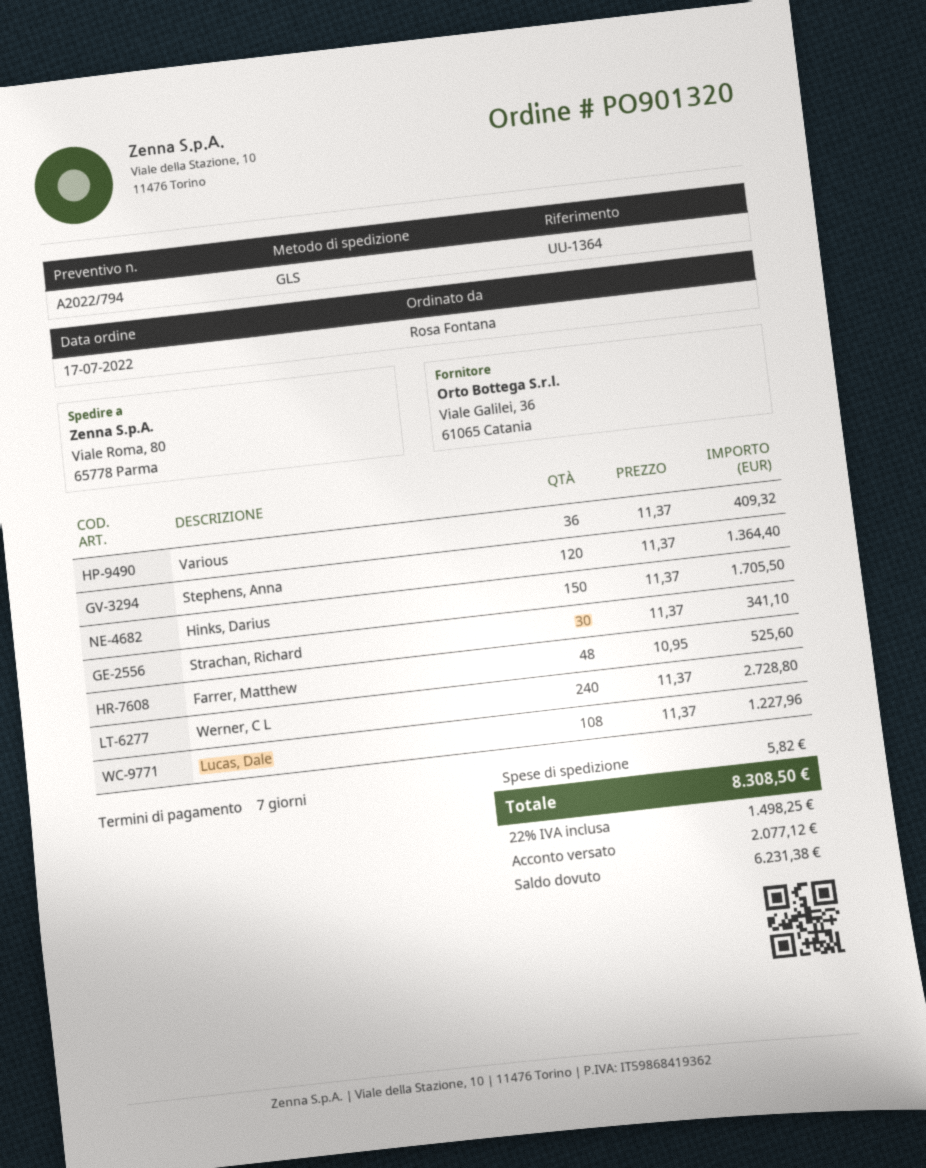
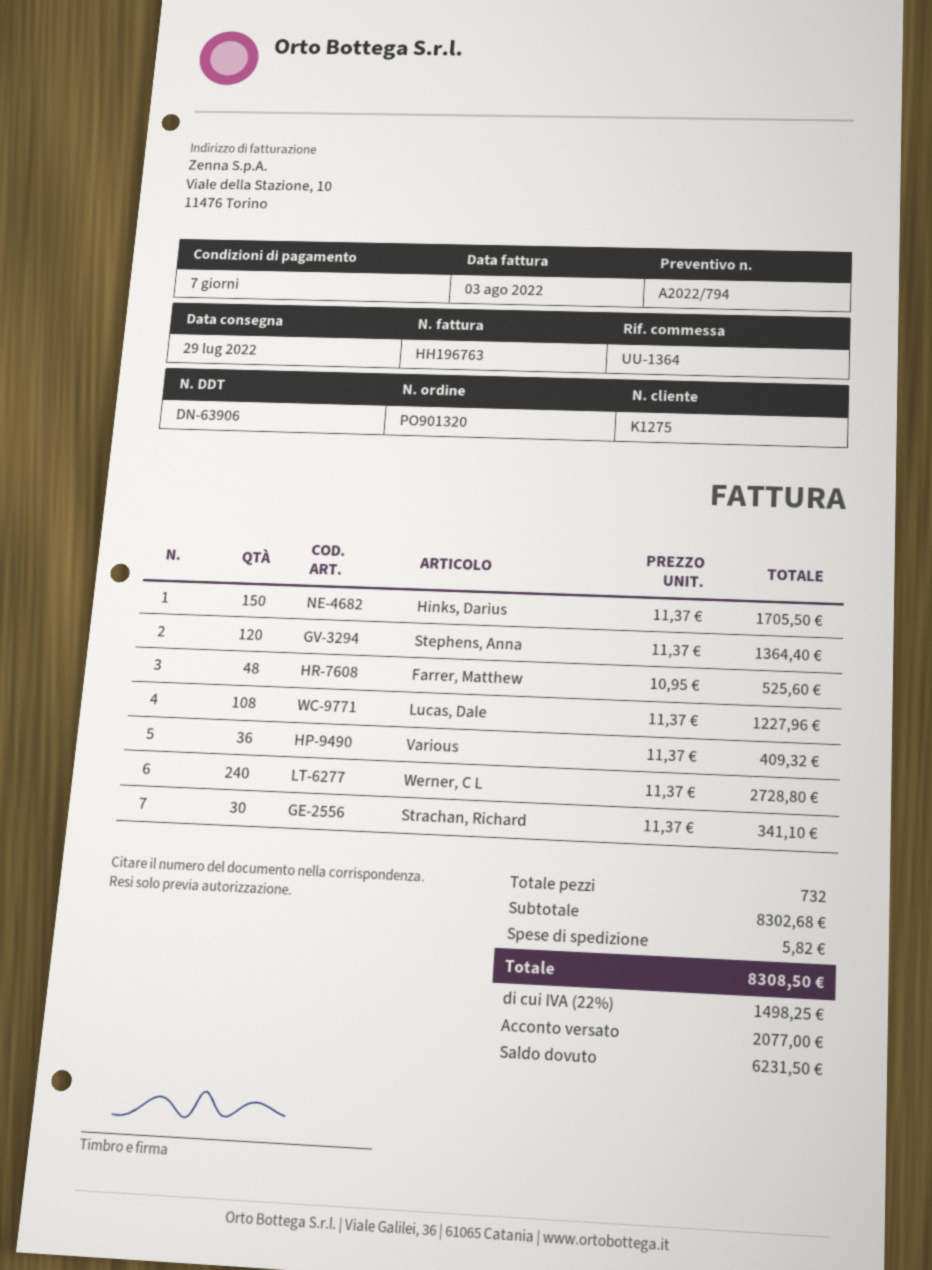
deposit: 2077.12 -> 2077.00
balance: 6231.38 -> 6231.50

